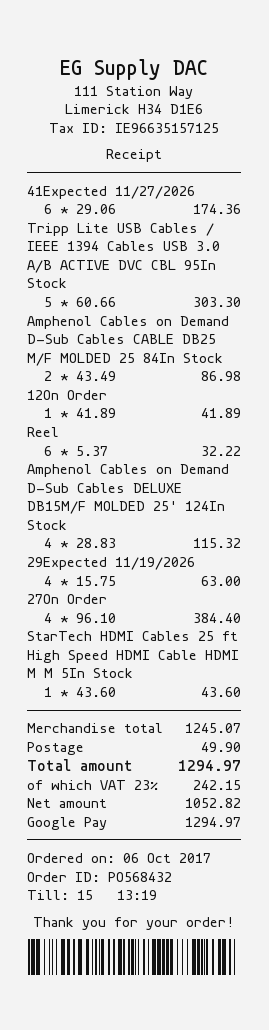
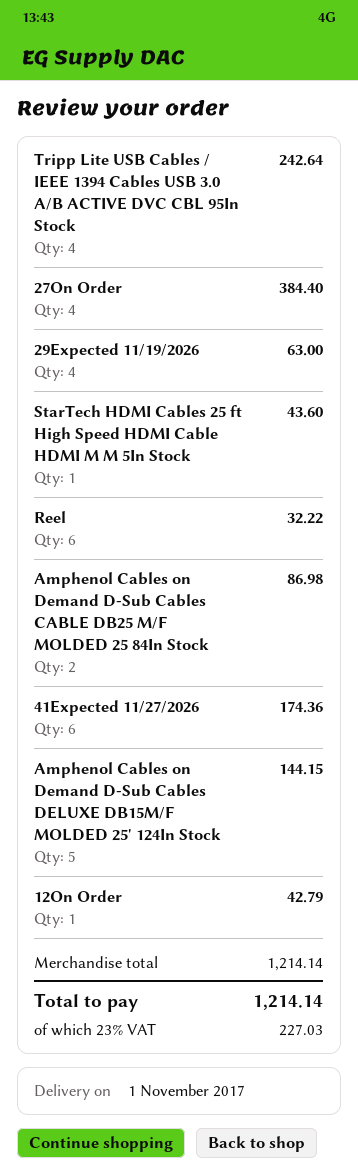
Tripp Lite USB Cables / IEEE 1394 Cables USB 3.0 A/B ACTIVE DVC CBL 95In Stock: 5 for 303.30 -> 4 for 242.64
12On Order: 1 for 41.89 -> 1 for 42.79
Amphenol Cables on Demand D-Sub Cables DELUXE DB15M/F MOLDED 25' 124In Stock: 4 for 115.32 -> 5 for 144.15
subtotal: 1245.07 -> 1214.14
shipping: 49.90 -> none
tax: 23% = 242.15 -> 23% = 227.03
total: 1294.97 -> 1214.14

